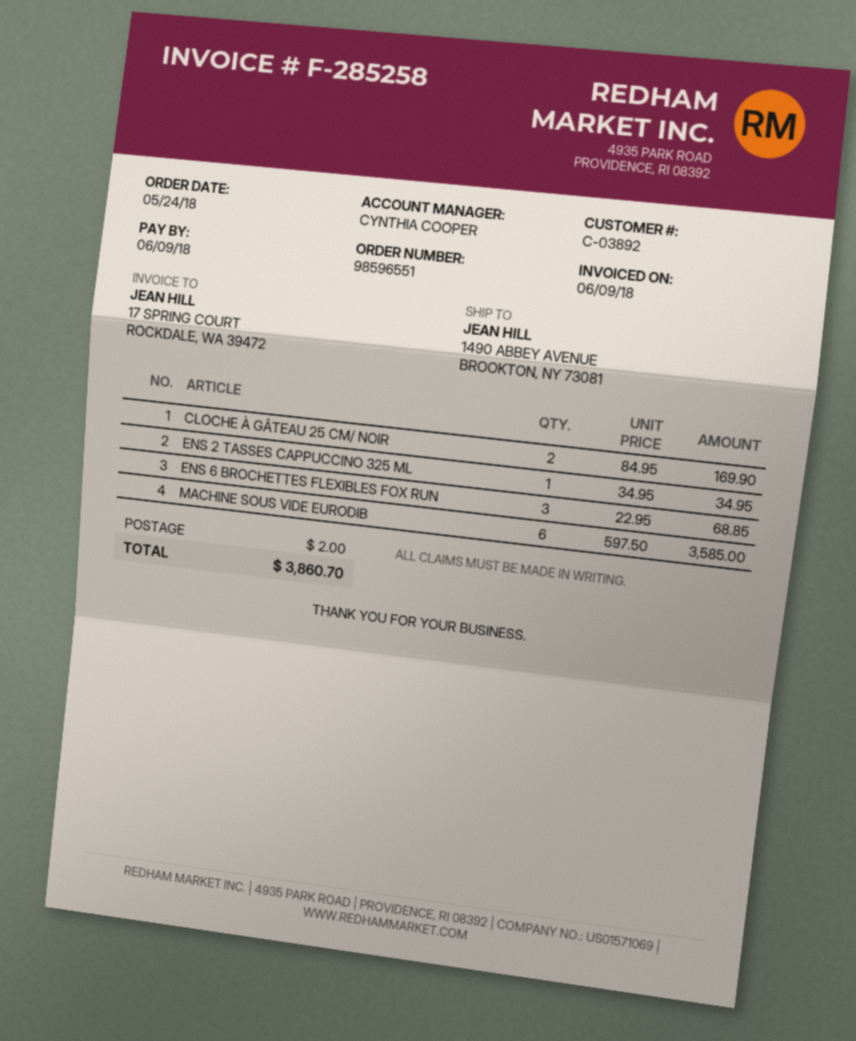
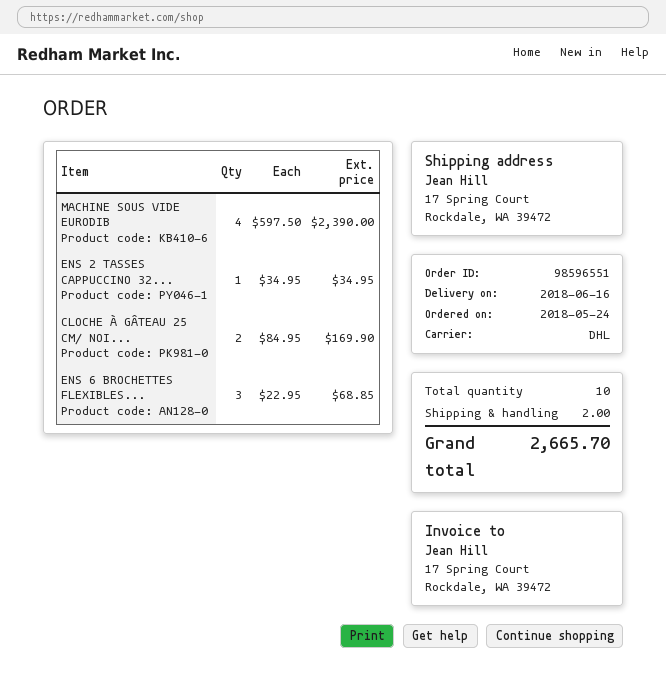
ship to: 1490 ABBEY AVENUE, BROOKTON, NY 73081 -> 17 Spring Court, Rockdale, WA 39472
MACHINE SOUS VIDE EURODIB: 6 x 597.50 = 3585.00 -> 4 x 597.50 = 2390.00
total: 3860.70 -> 2665.70

